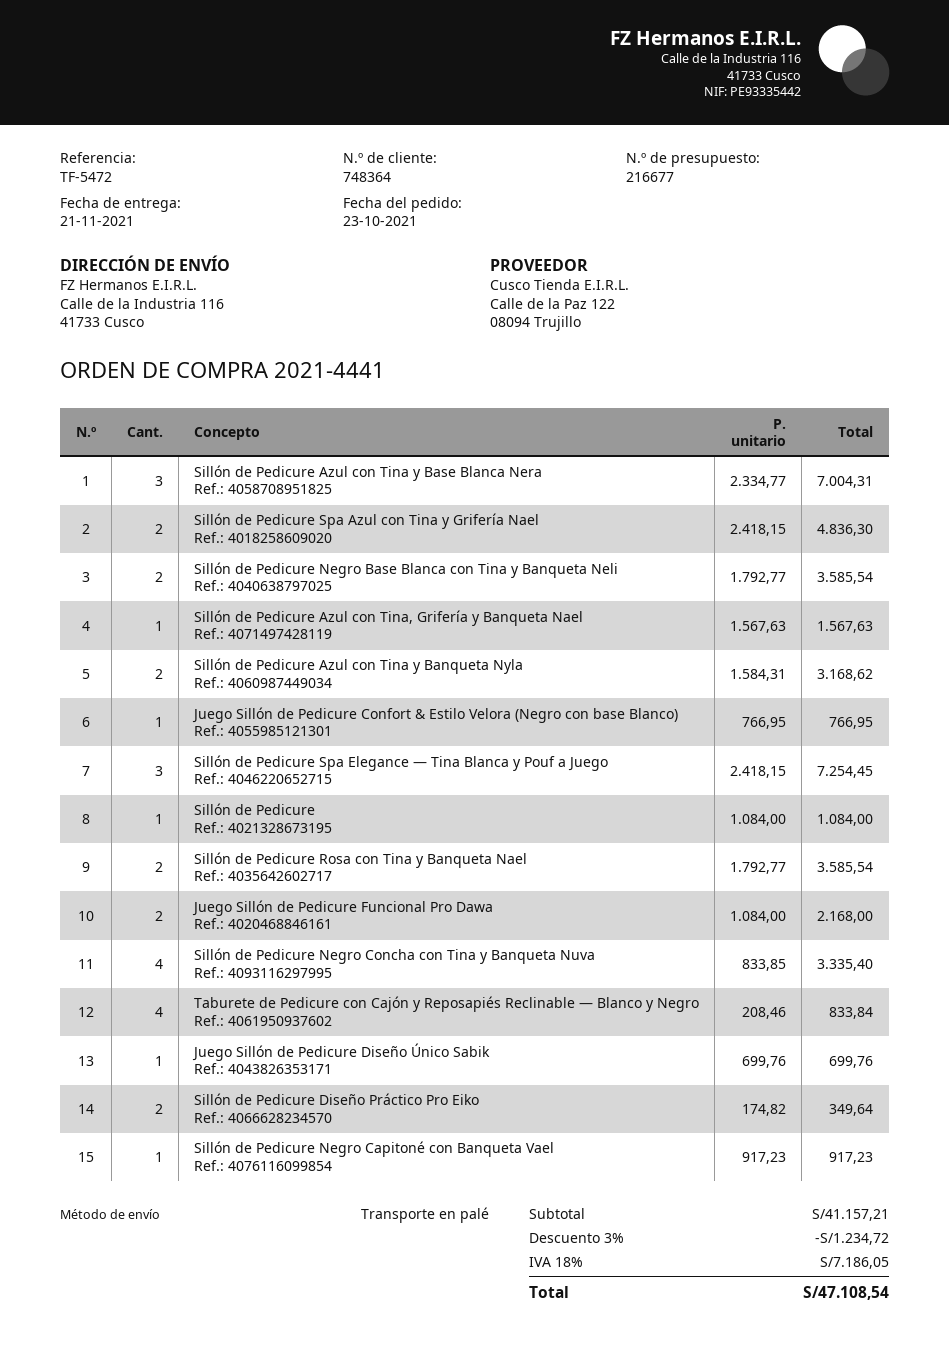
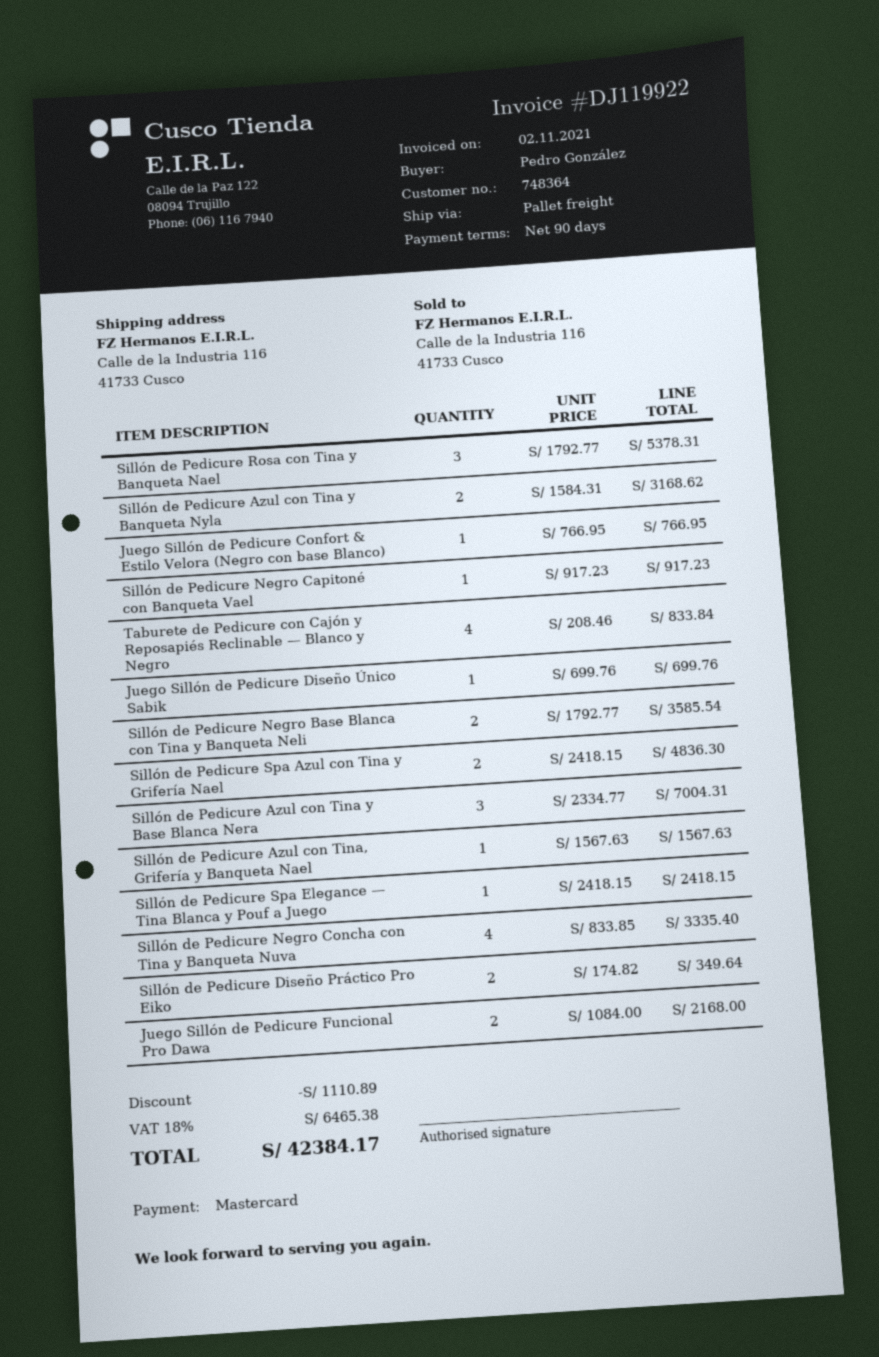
Sillón de Pedicure Spa Elegance — Tina Blanca y Pouf a Juego: 3 x 2418.15 = 7254.45 -> 1 x 2418.15 = 2418.15
Sillón de Pedicure: 1 x 1084.00 = 1084.00 -> none
Sillón de Pedicure Rosa con Tina y Banqueta Nael: 2 x 1792.77 = 3585.54 -> 3 x 1792.77 = 5378.31
discount: 1234.72 -> 1110.89
tax: 18% = 7186.05 -> 18% = 6465.38
total: 47108.54 -> 42384.17

